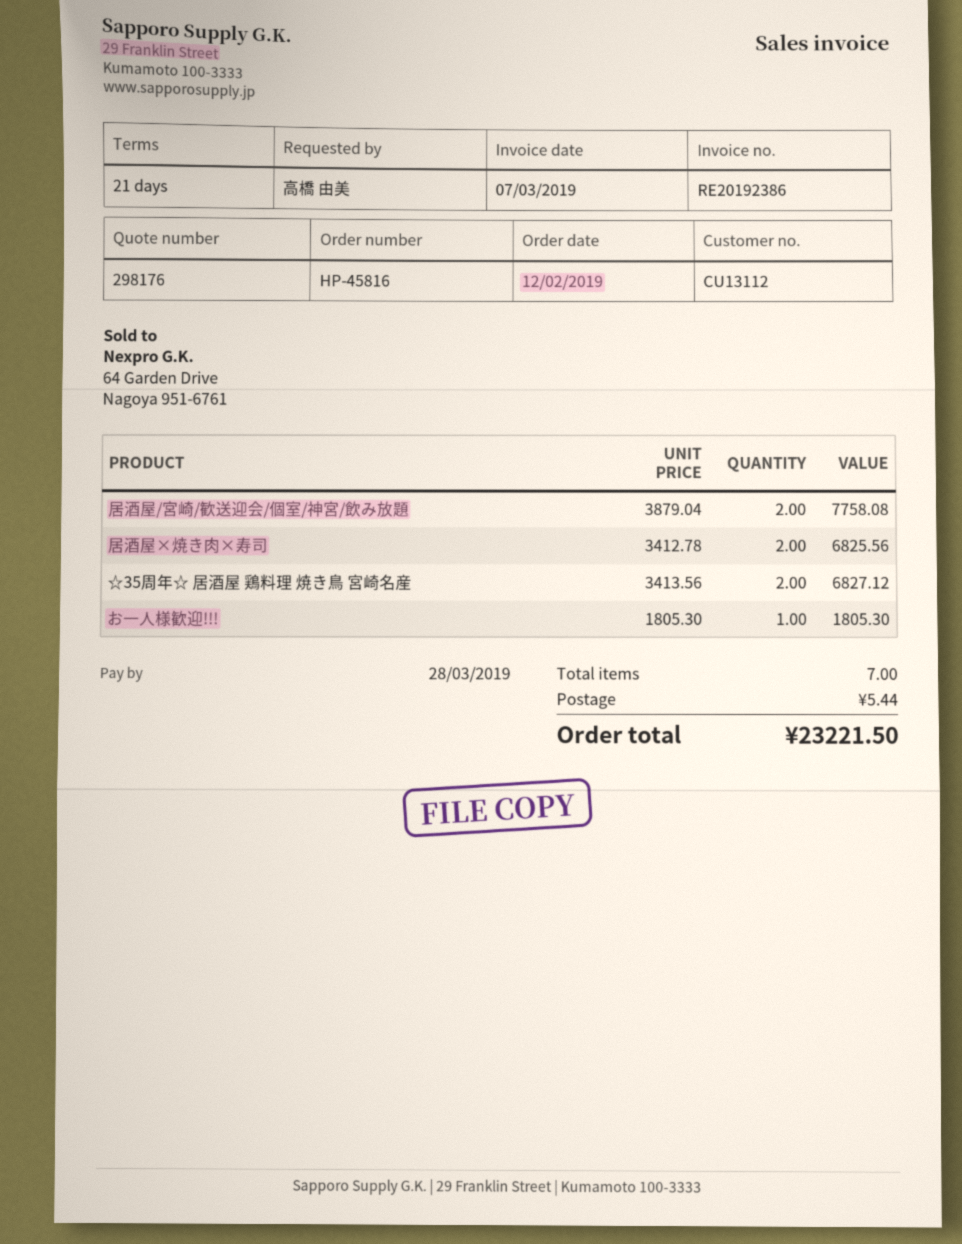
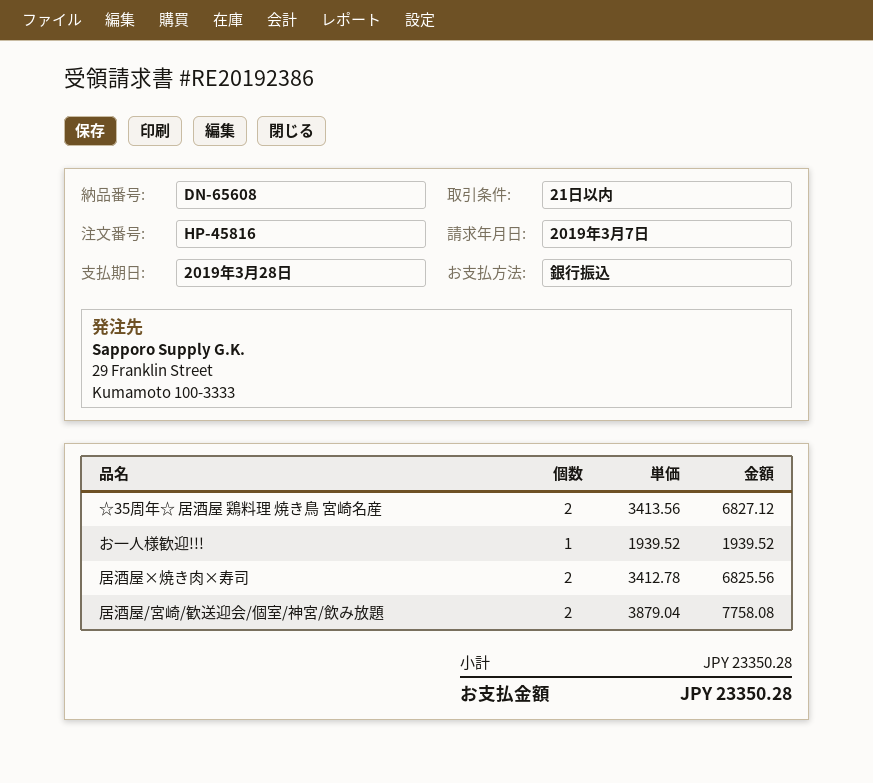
お一人様歓迎!!!: 1 x 1805.30 = 1805.30 -> 1 x 1939.52 = 1939.52
shipping: 5.44 -> none
total: 23221.50 -> 23350.28

